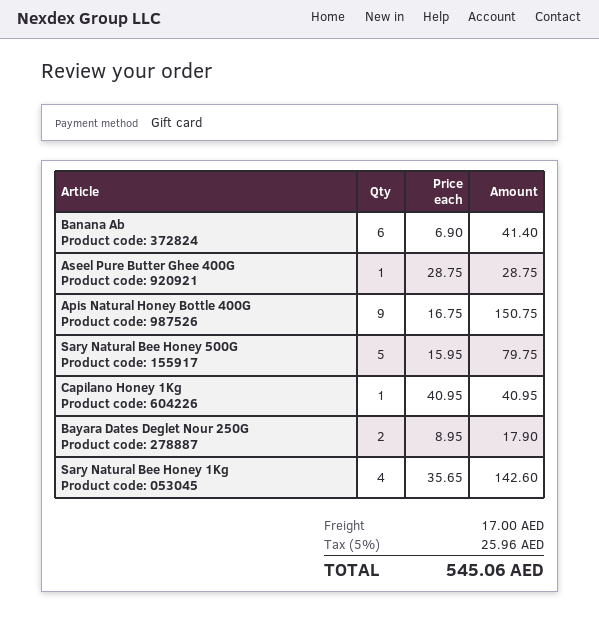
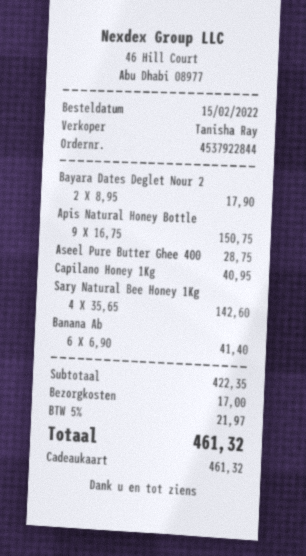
Sary Natural Bee Honey 500G: 5 x 15.95 = 79.75 -> none
tax: 5% = 25.96 -> 5% = 21.97
total: 545.06 -> 461.32

